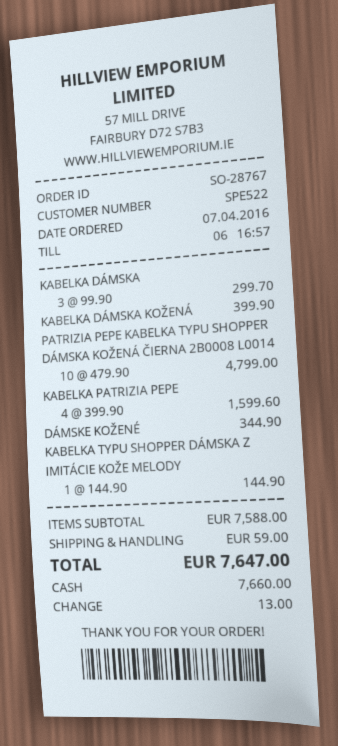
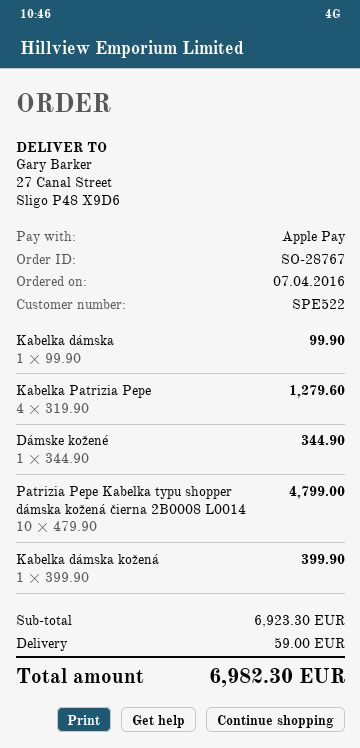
payment method: cash -> Apple Pay
KABELKA DÁMSKA: 3 x 99.90 = 299.70 -> 1 x 99.90 = 99.90
KABELKA PATRIZIA PEPE: 4 x 399.90 = 1599.60 -> 4 x 319.90 = 1279.60
KABELKA TYPU SHOPPER DÁMSKA Z IMITÁCIE KOŽE MELODY: 1 x 144.90 = 144.90 -> none
subtotal: 7588.00 -> 6923.30
total: 7647.00 -> 6982.30

